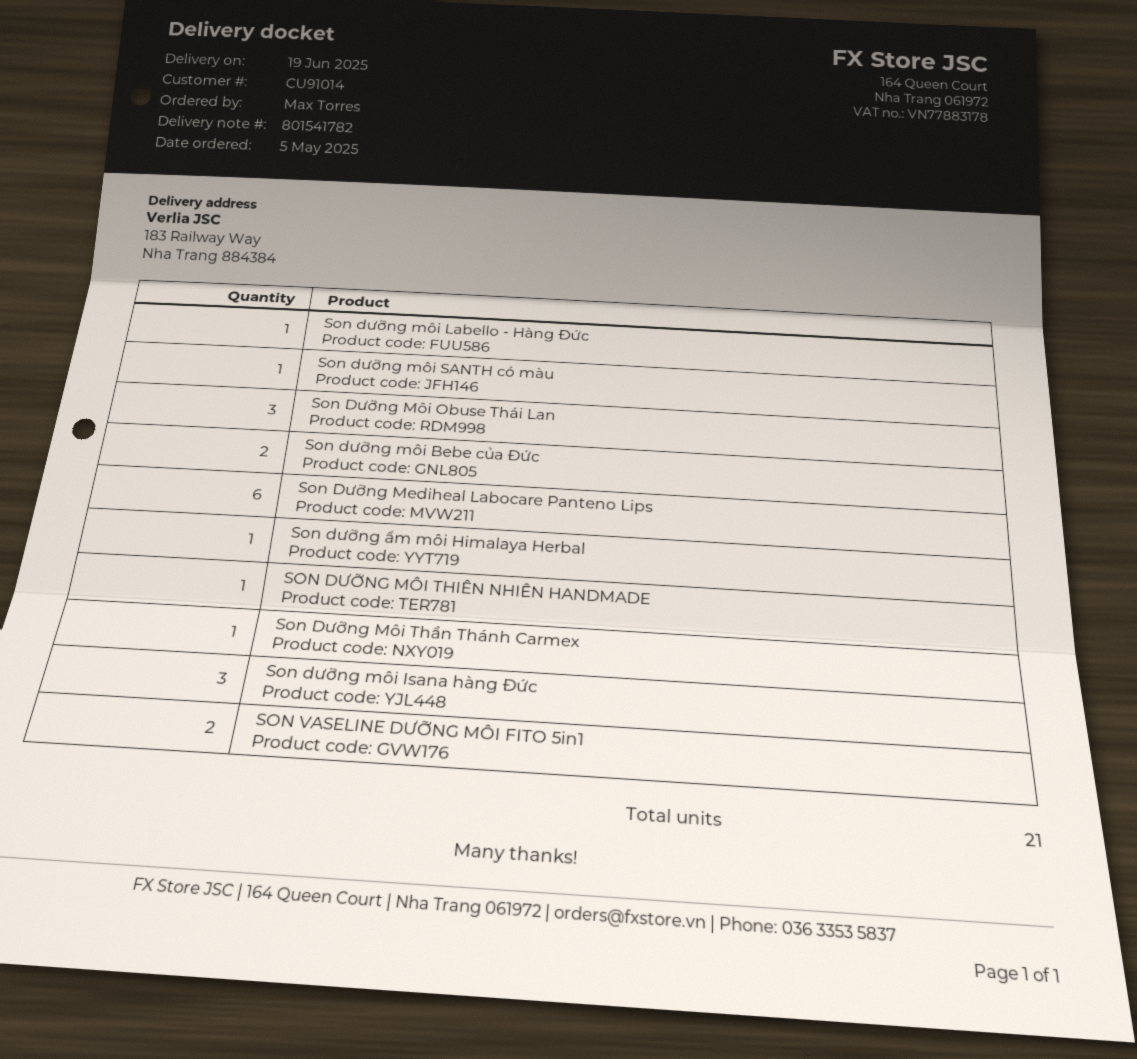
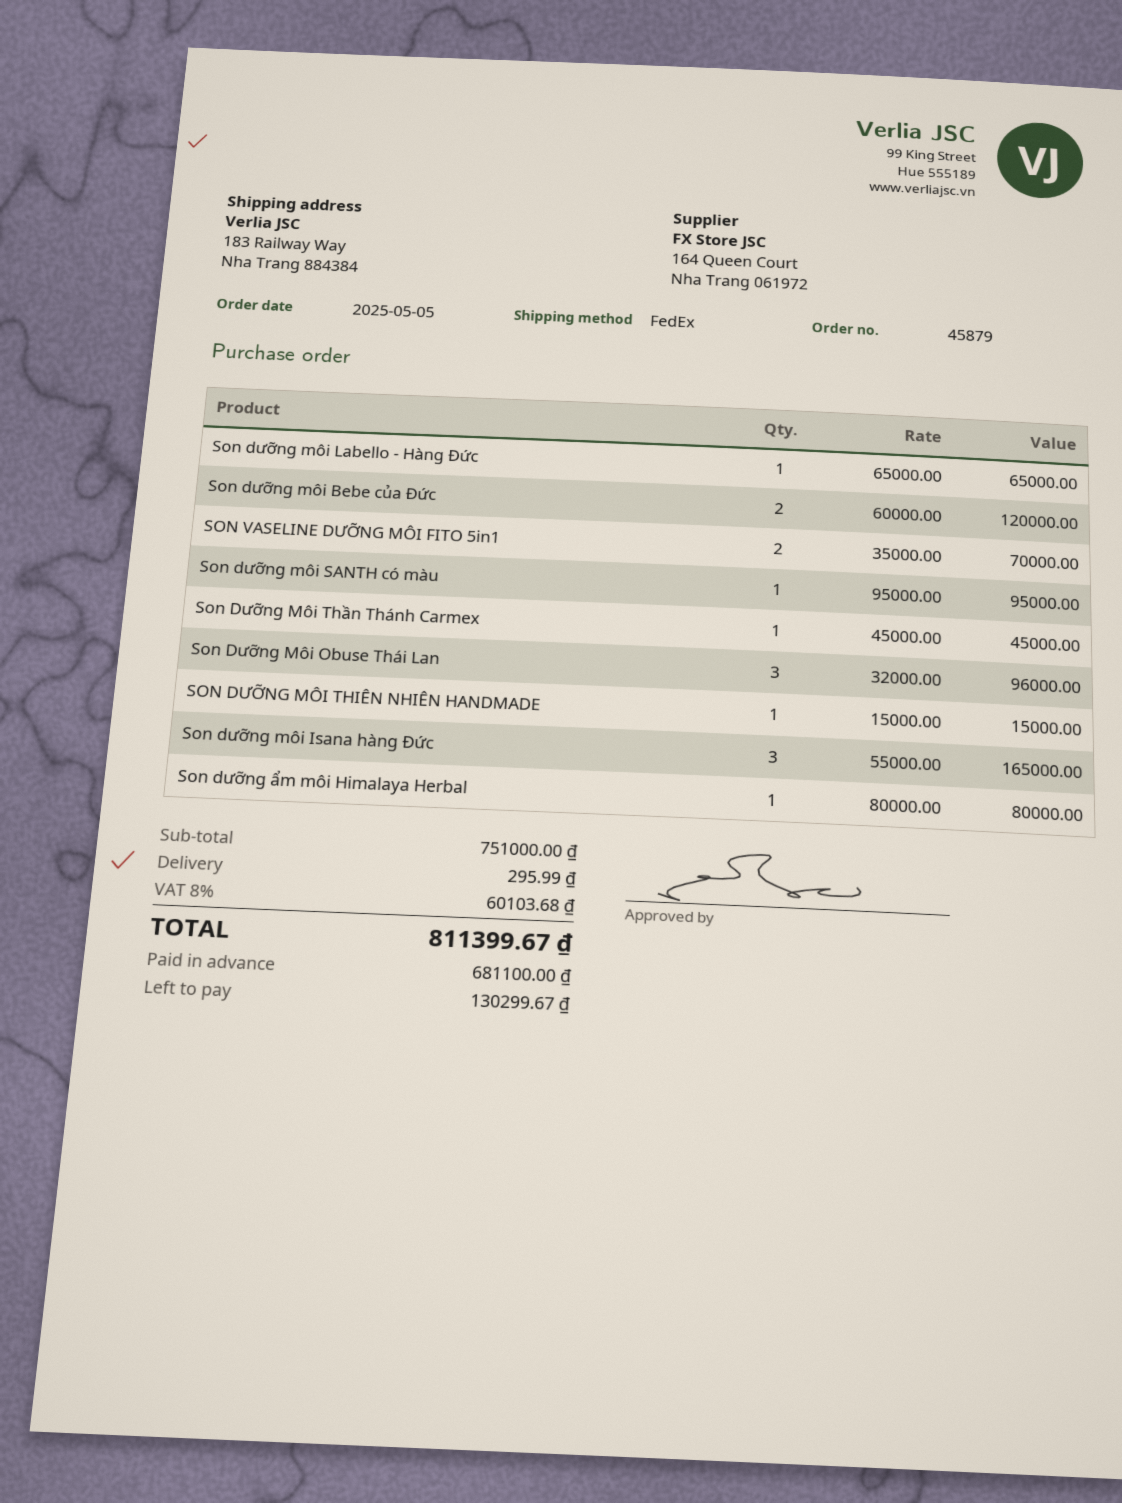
Son Dưỡng Mediheal Labocare Panteno Lips: 6 -> none

